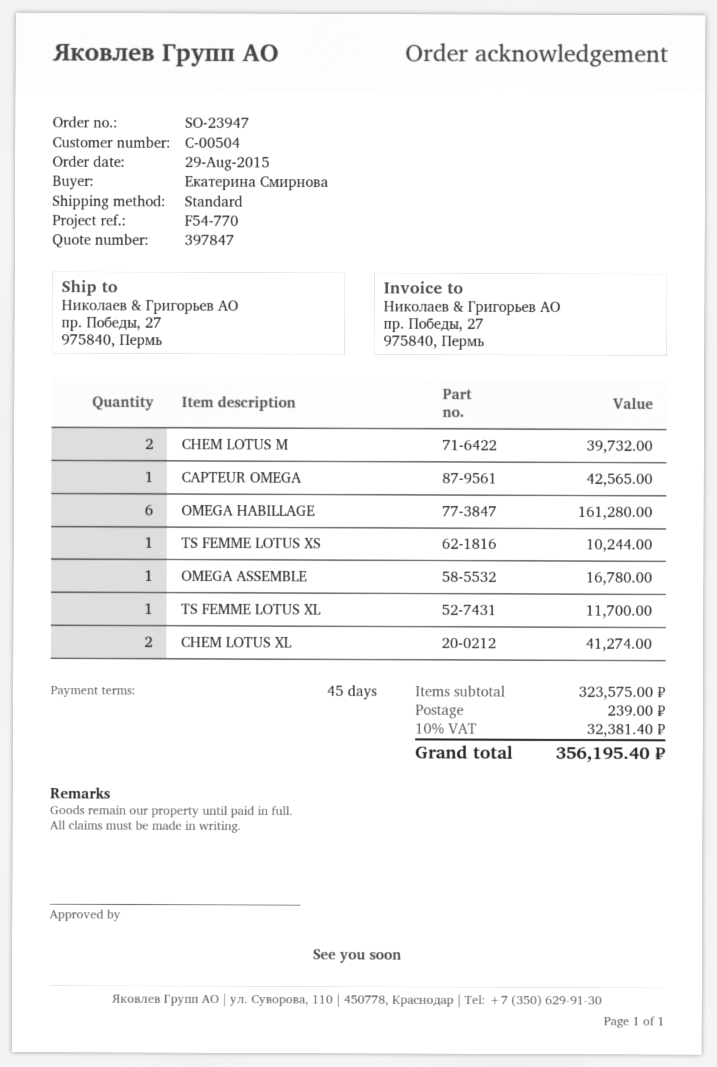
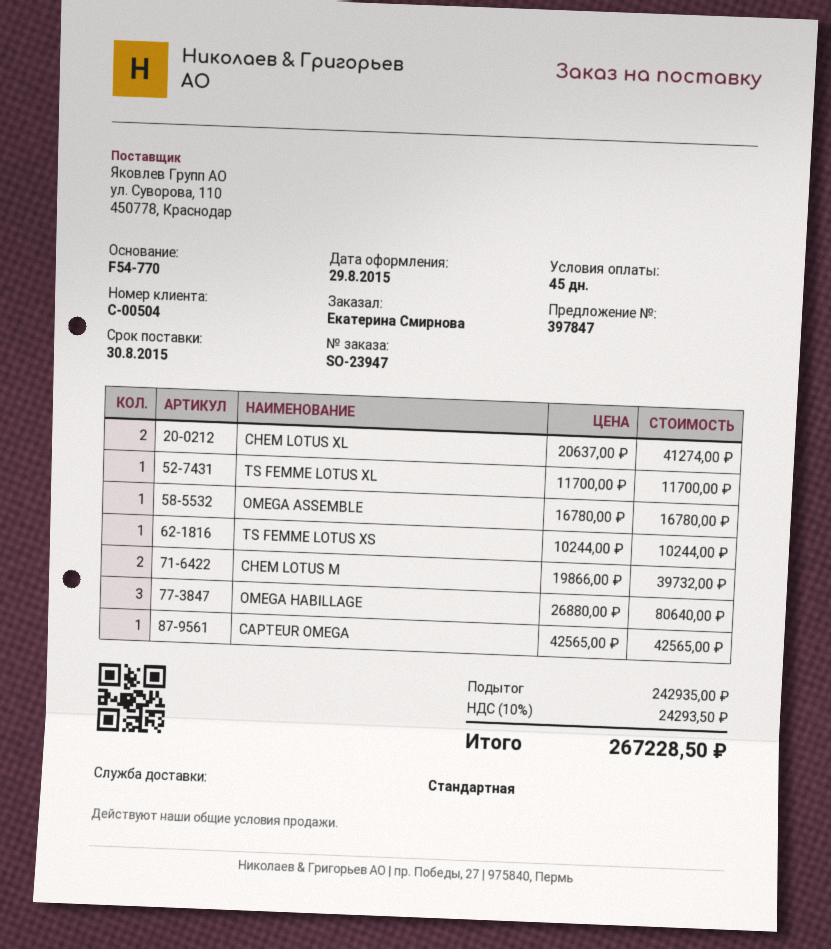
OMEGA HABILLAGE: 6 for 161280.00 -> 3 for 80640.00
subtotal: 323575.00 -> 242935.00
shipping: 239.00 -> none
tax: 10% = 32381.40 -> 10% = 24293.50
total: 356195.40 -> 267228.50

